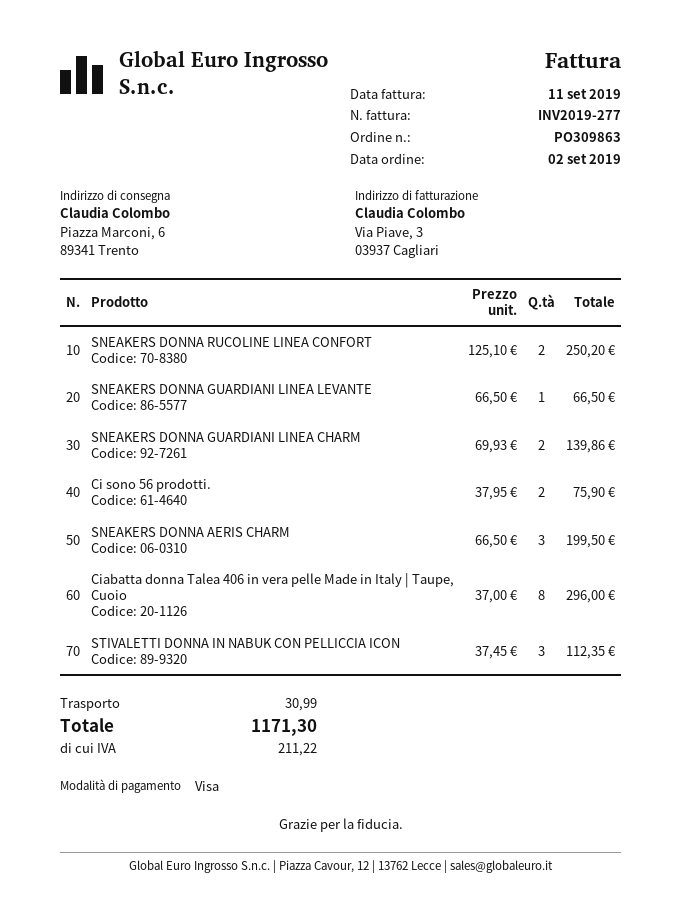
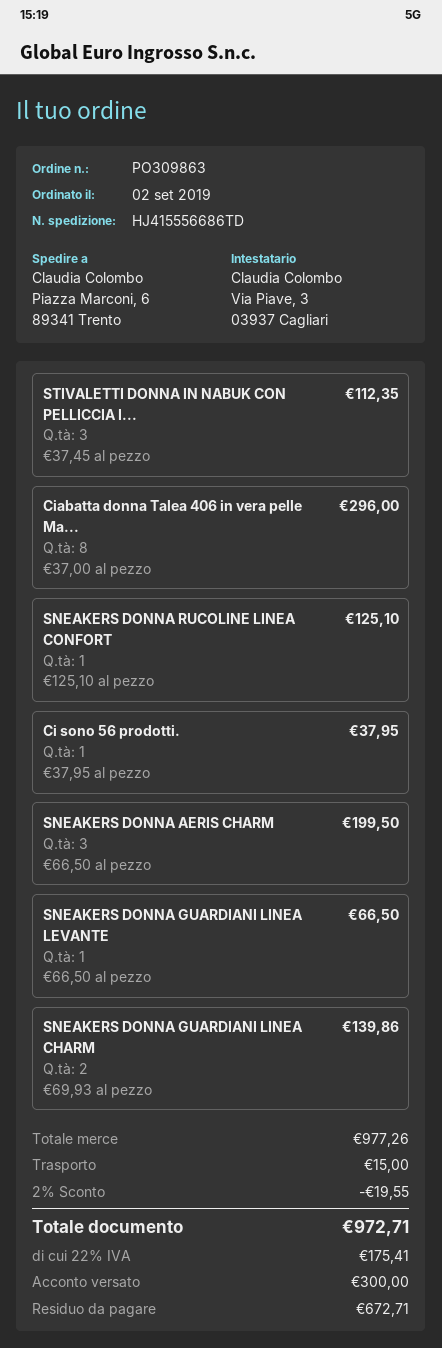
SNEAKERS DONNA RUCOLINE LINEA CONFORT: 2 x 125.10 = 250.20 -> 1 x 125.10 = 125.10
Ci sono 56 prodotti.: 2 x 37.95 = 75.90 -> 1 x 37.95 = 37.95
discount: none -> 2% = 19.55
shipping: 30.99 -> 15.00
tax: 211.22 -> 175.41
total: 1171.30 -> 972.71

